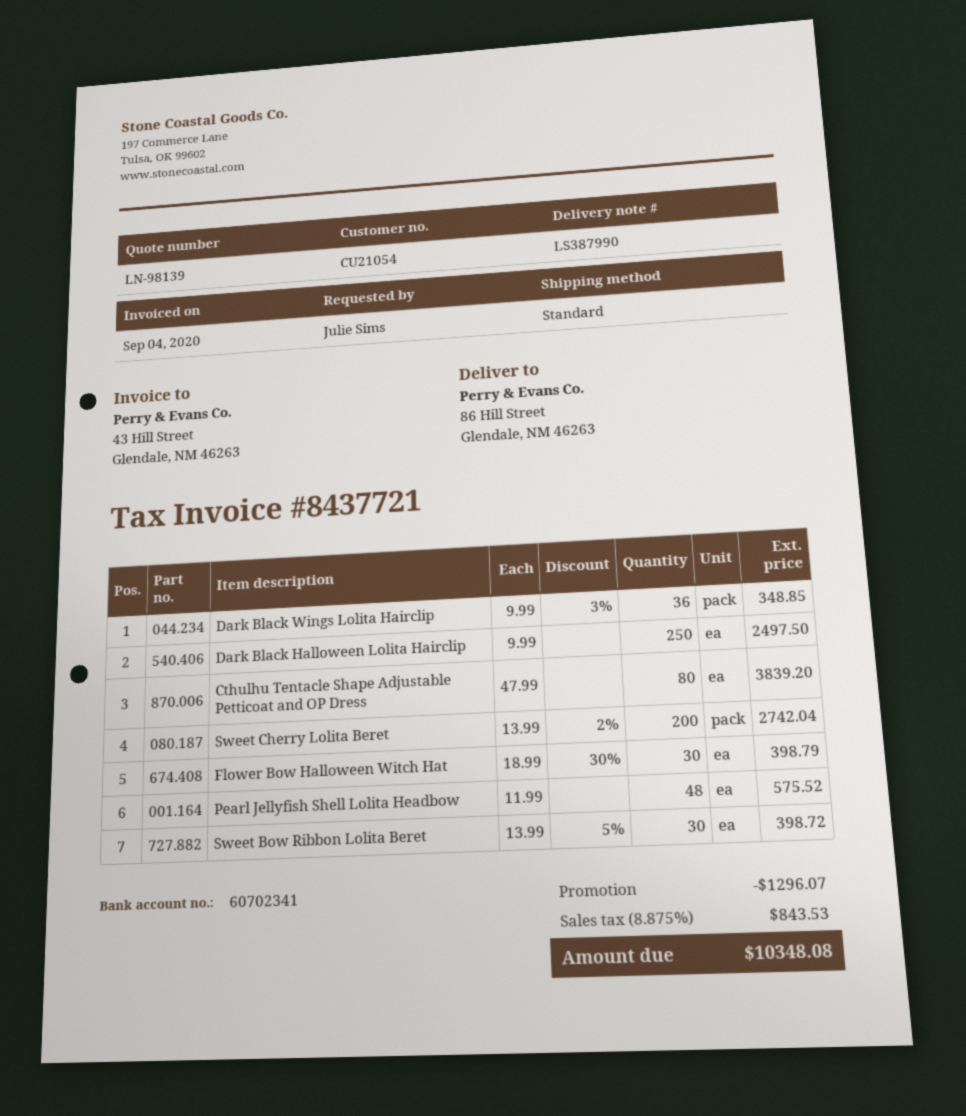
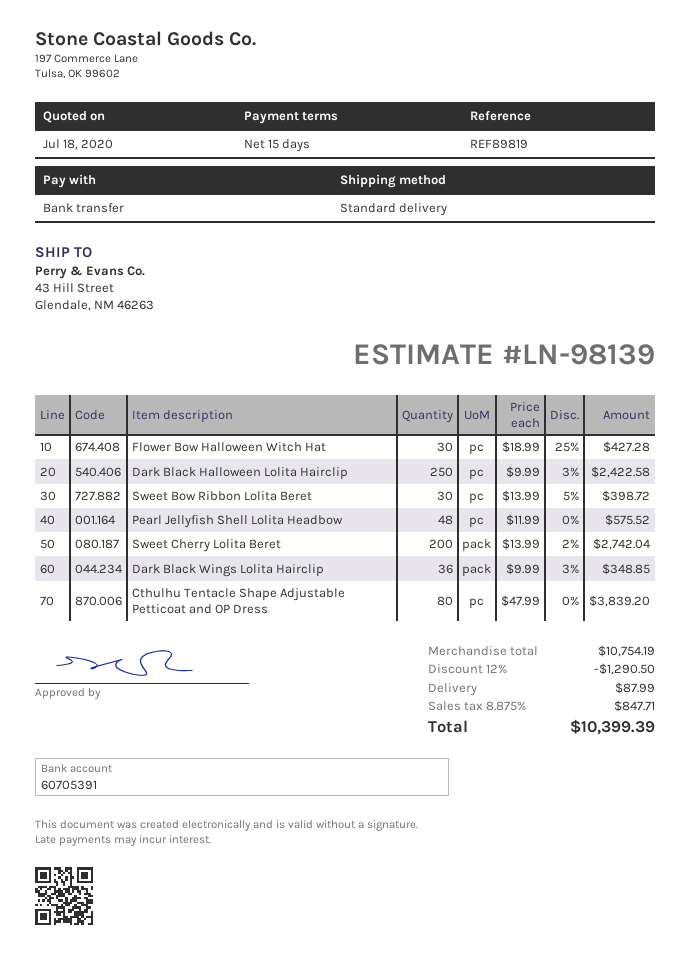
bank account: 60702341 -> 60705391
ship to: 86 Hill Street, Glendale, NM 46263 -> 43 Hill Street, Glendale, NM 46263
Dark Black Halloween Lolita Hairclip: 250 x 9.99 = 2497.50 -> 250 x 9.99 - 3% = 2422.58
Flower Bow Halloween Witch Hat: 30 x 18.99 - 30% = 398.79 -> 30 x 18.99 - 25% = 427.28
discount: 1296.07 -> 1290.50
shipping: none -> 87.99
tax: 8.875% = 843.53 -> 8.875% = 847.71
total: 10348.08 -> 10399.39

